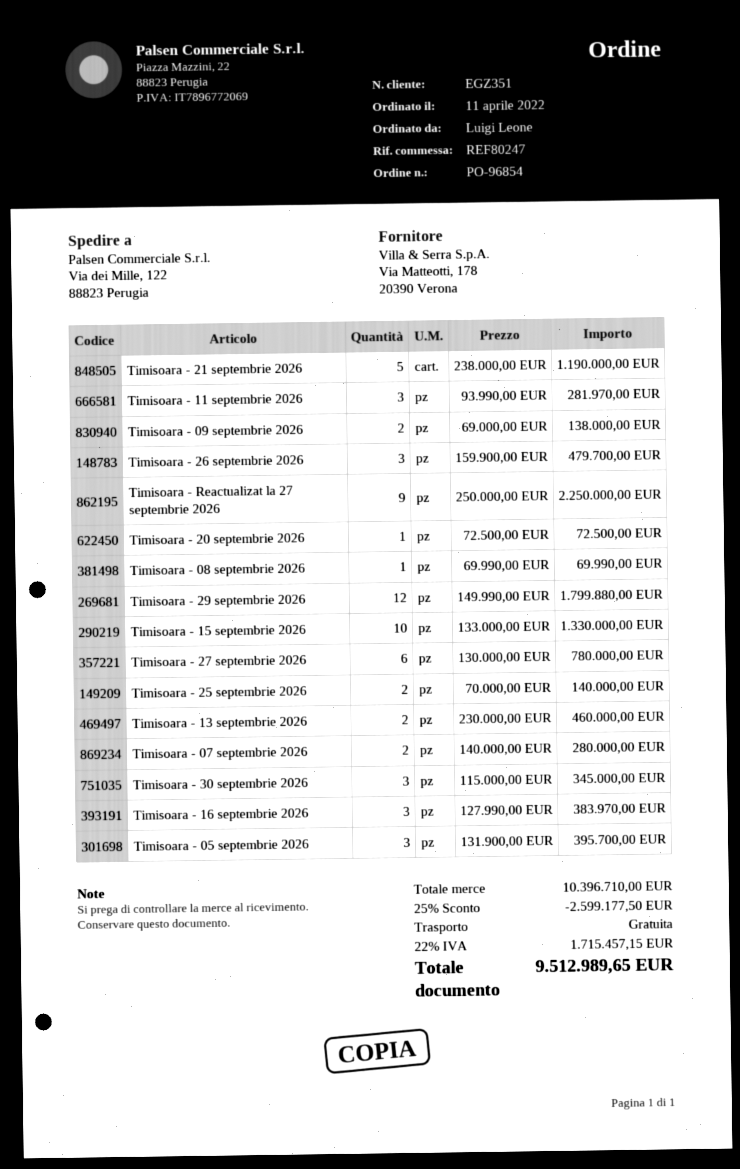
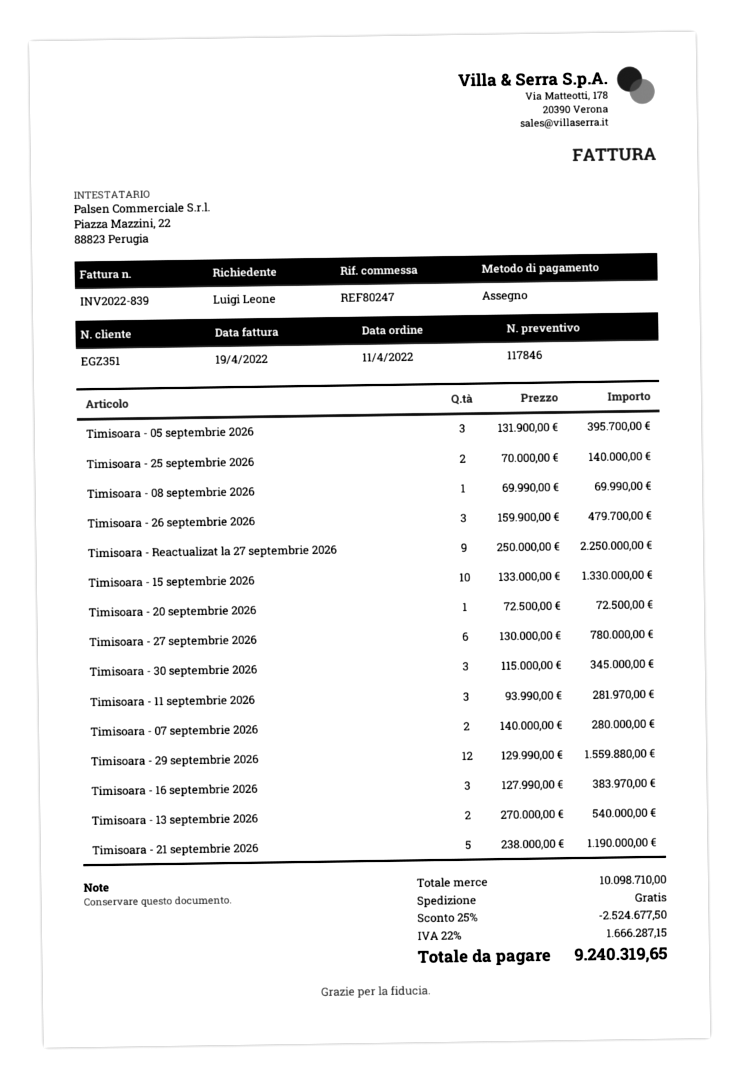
Timisoara - 09 septembrie 2026: 2 x 69000.00 = 138000.00 -> none
Timisoara - 29 septembrie 2026: 12 x 149990.00 = 1799880.00 -> 12 x 129990.00 = 1559880.00
Timisoara - 13 septembrie 2026: 2 x 230000.00 = 460000.00 -> 2 x 270000.00 = 540000.00
subtotal: 10396710.00 -> 10098710.00
discount: 25% = 2599177.50 -> 25% = 2524677.50
tax: 22% = 1715457.15 -> 22% = 1666287.15
total: 9512989.65 -> 9240319.65

